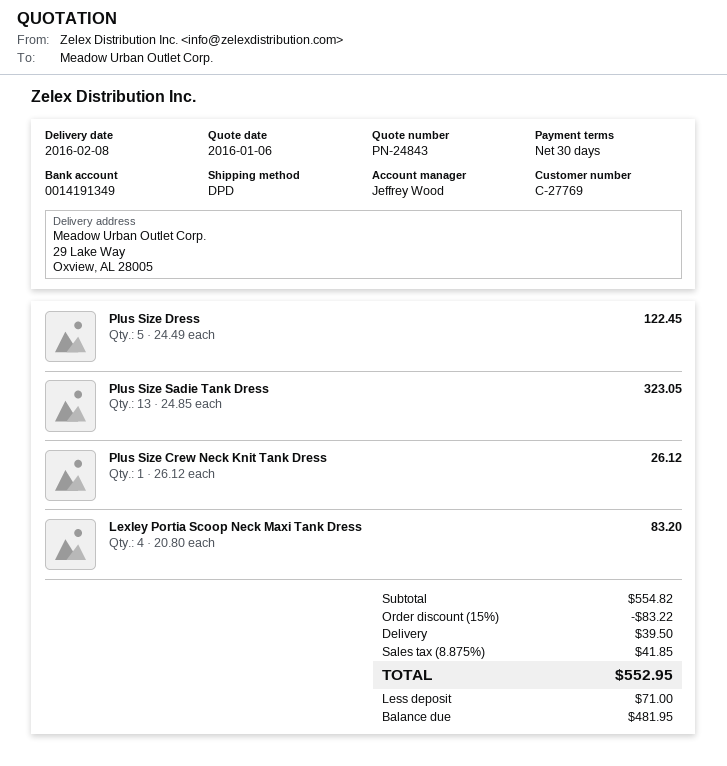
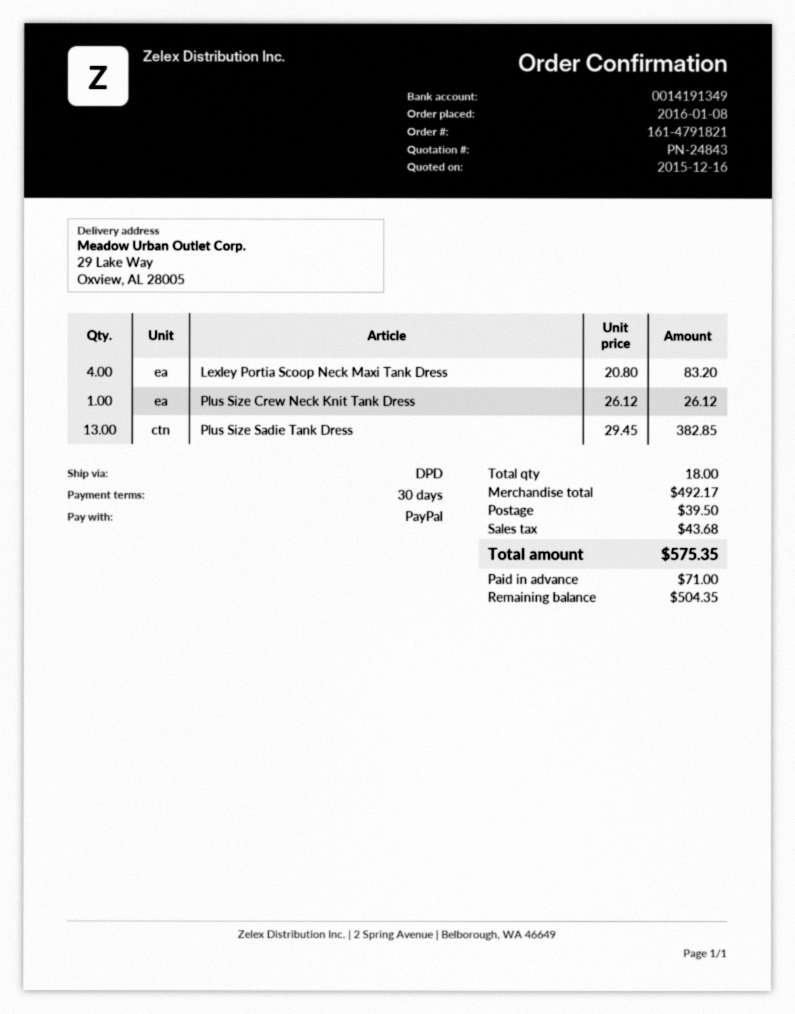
quote date: 2016-01-06 -> 2015-12-16
Plus Size Dress: 5 x 24.49 = 122.45 -> none
Plus Size Sadie Tank Dress: 13 x 24.85 = 323.05 -> 13 x 29.45 = 382.85
subtotal: 554.82 -> 492.17
discount: 15% = 83.22 -> none
tax: 41.85 -> 43.68
total: 552.95 -> 575.35
balance: 481.95 -> 504.35

